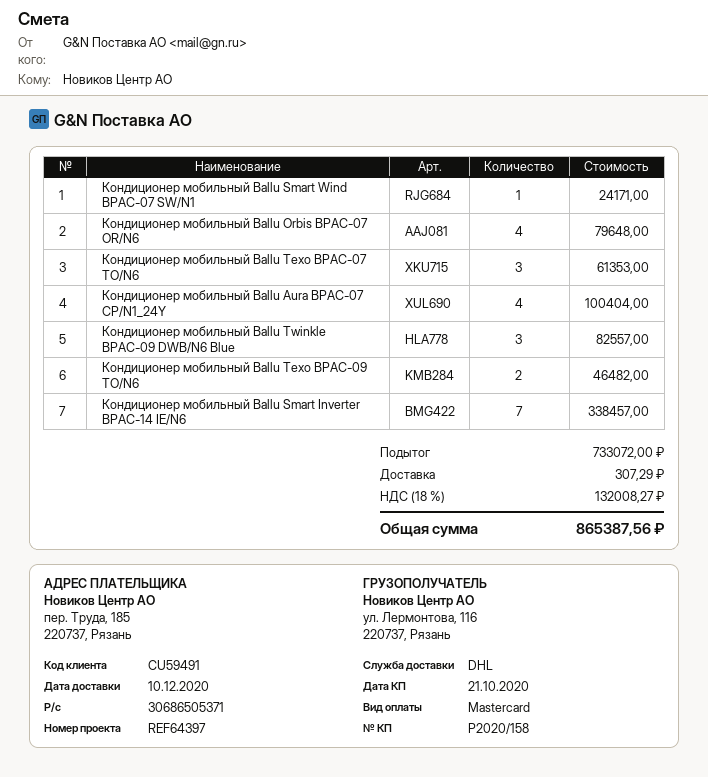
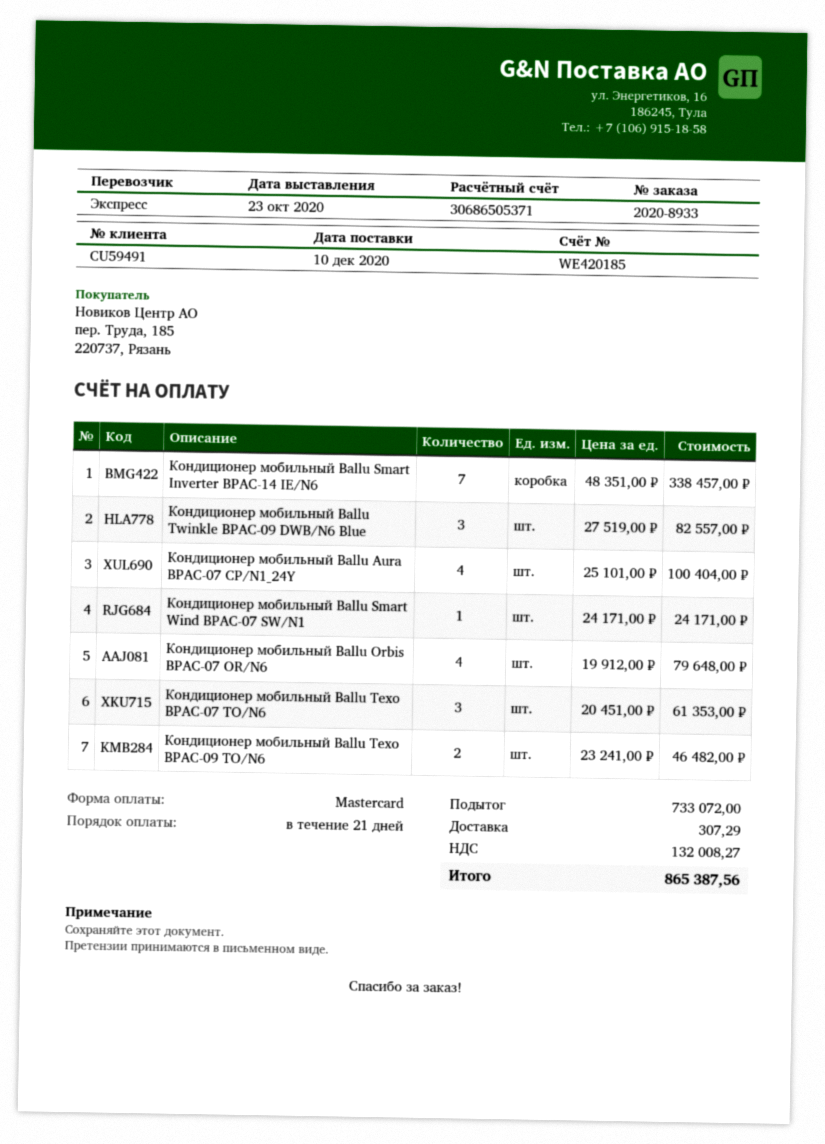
shipping method: DHL -> express

